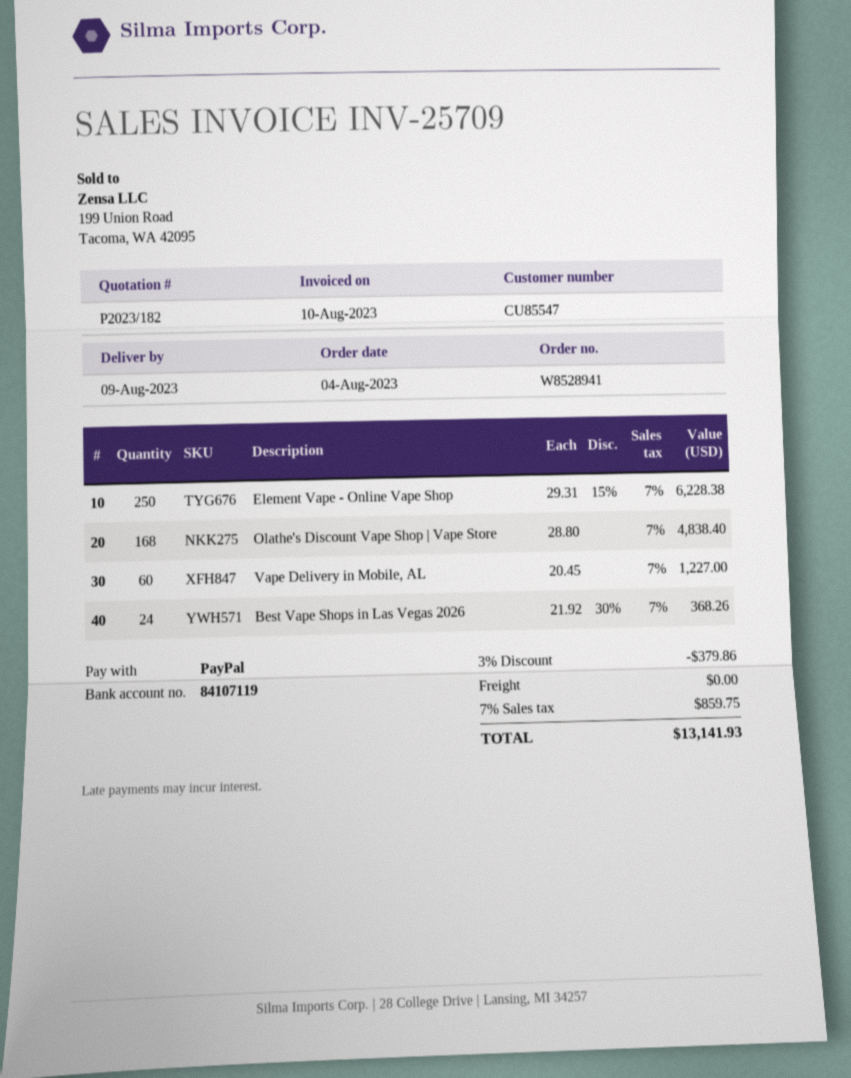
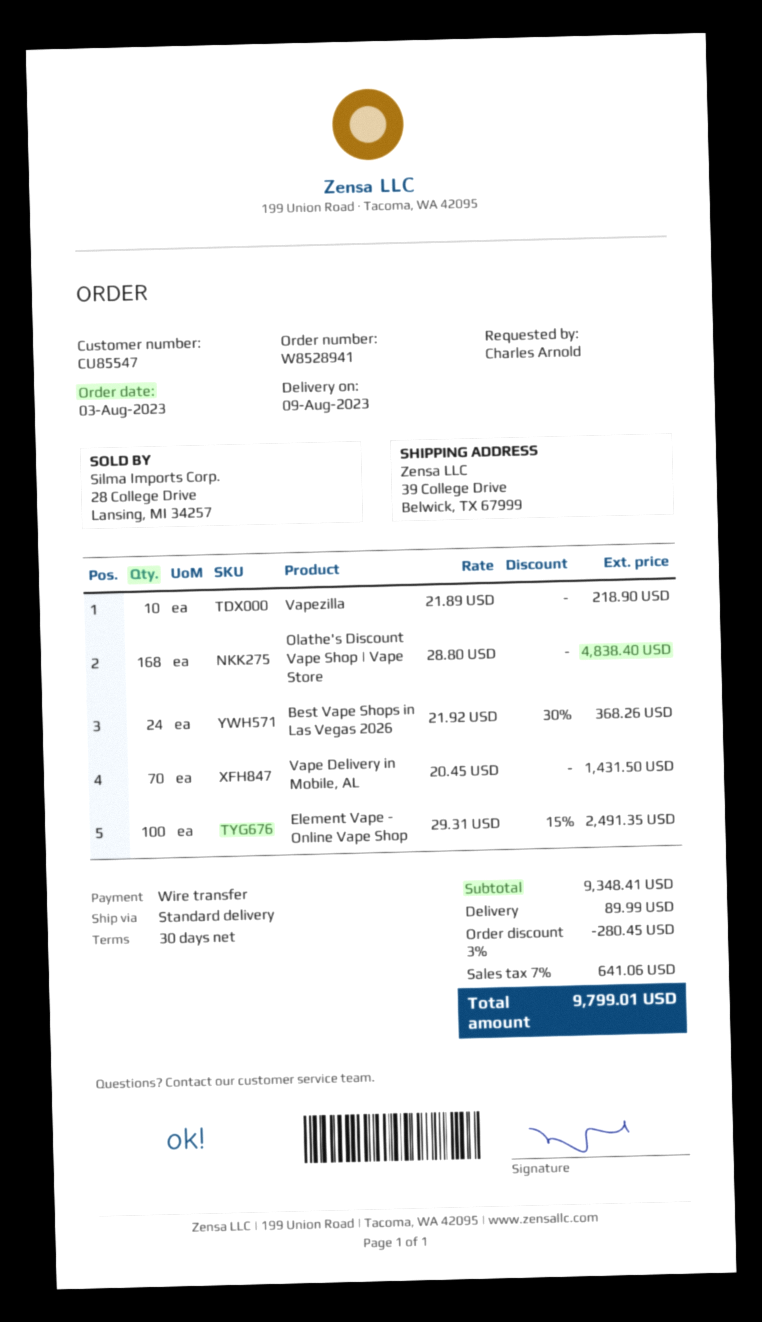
order date: 2023-08-04 -> 2023-08-03
payment method: PayPal -> bank transfer
Element Vape - Online Vape Shop: 250 x 29.31 - 15% = 6228.38 -> 100 x 29.31 - 15% = 2491.35
Vape Delivery in Mobile, AL: 60 x 20.45 = 1227.00 -> 70 x 20.45 = 1431.50
Vapezilla: none -> 10 x 21.89 = 218.90
discount: 3% = 379.86 -> 3% = 280.45
shipping: 0.00 -> 89.99
tax: 7% = 859.75 -> 7% = 641.06
total: 13141.93 -> 9799.01

